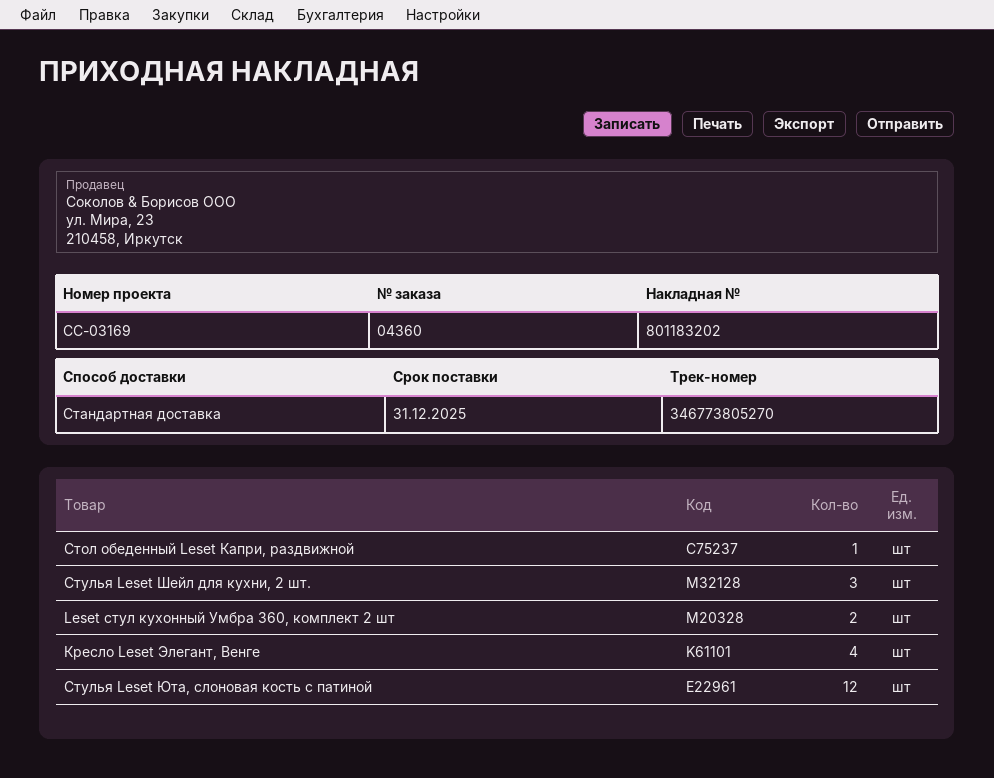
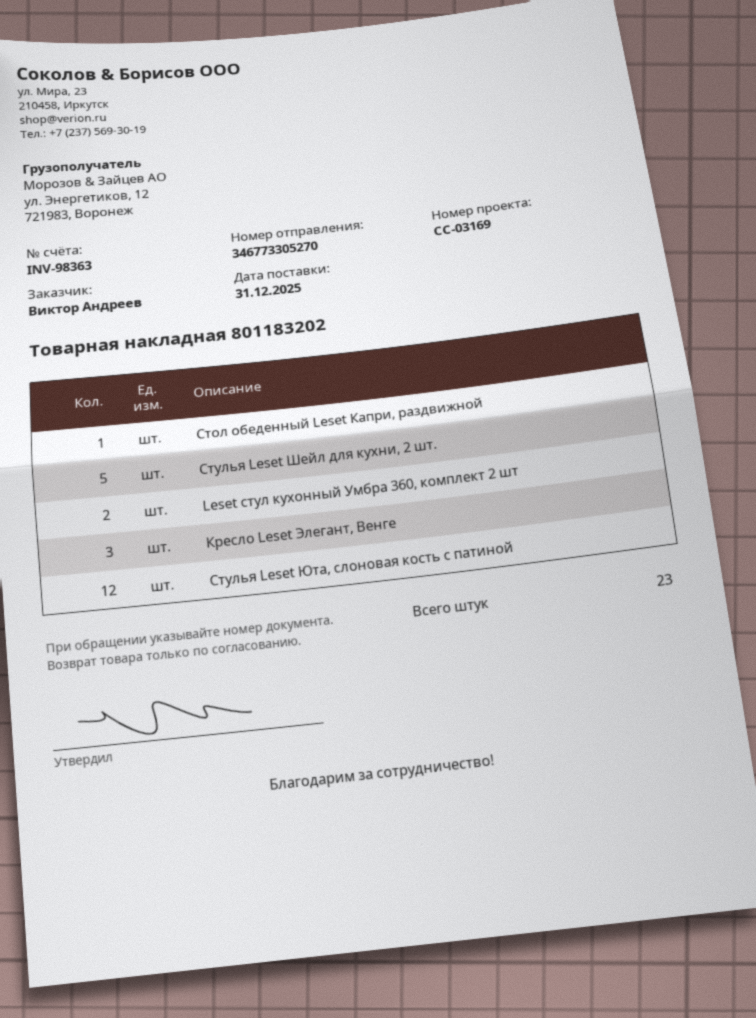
tracking number: 346773805270 -> 346773305270
Стулья Leset Шейл для кухни, 2 шт.: 3 -> 5
Кресло Leset Элегант, Венге: 4 -> 3

